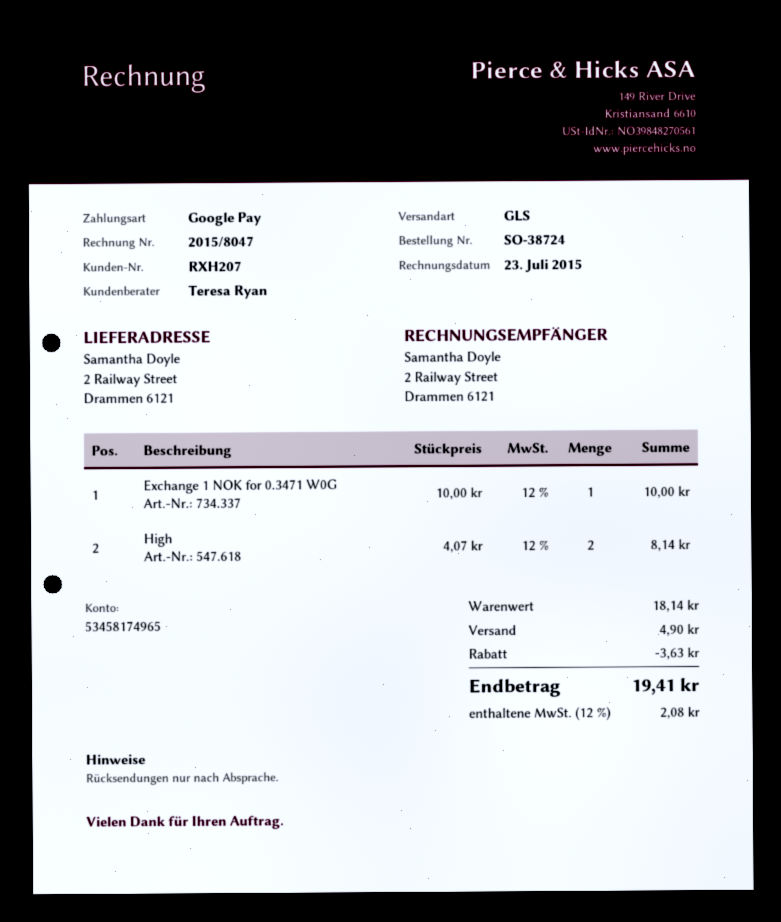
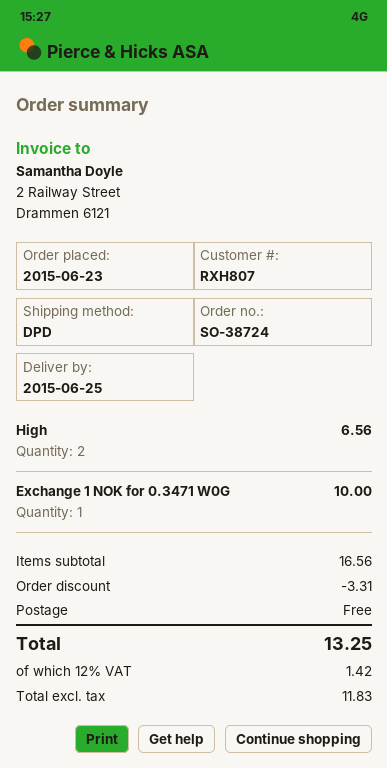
customer number: RXH207 -> RXH807
shipping method: GLS -> DPD
High: 2 for 8.14 -> 2 for 6.56
subtotal: 18.14 -> 16.56
discount: 3.63 -> 3.31
shipping: 4.90 -> 0.00
tax: 12% = 2.08 -> 12% = 1.42
total: 19.41 -> 13.25

